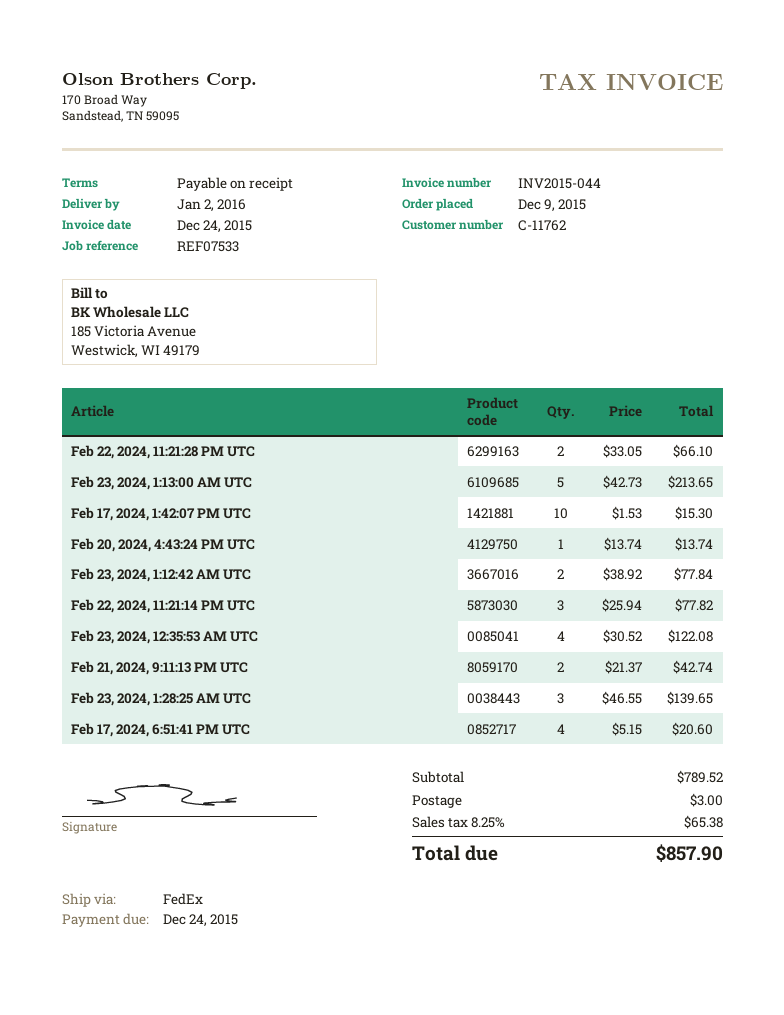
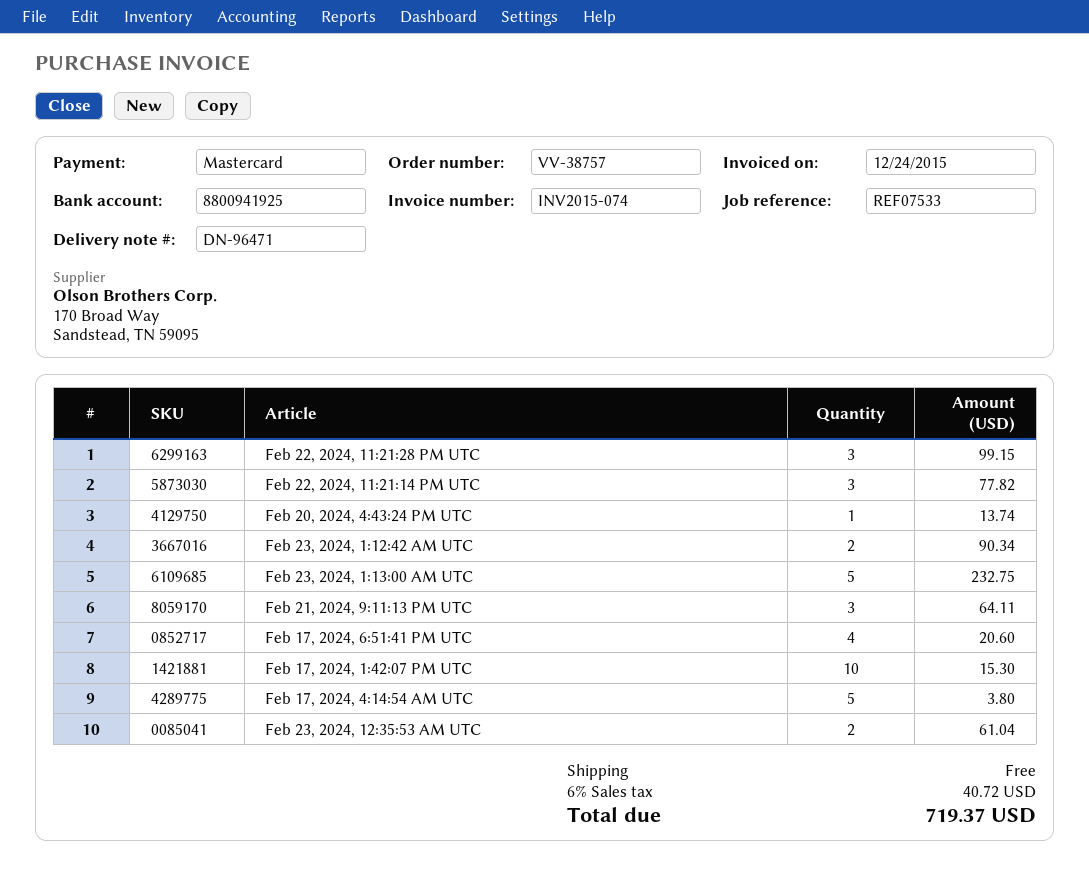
invoice number: INV2015-044 -> INV2015-074
Feb 22, 2024, 11:21:28 PM UTC: 2 for 66.10 -> 3 for 99.15
Feb 23, 2024, 1:13:00 AM UTC: 5 for 213.65 -> 5 for 232.75
Feb 23, 2024, 1:12:42 AM UTC: 2 for 77.84 -> 2 for 90.34
Feb 23, 2024, 12:35:53 AM UTC: 4 for 122.08 -> 2 for 61.04
Feb 21, 2024, 9:11:13 PM UTC: 2 for 42.74 -> 3 for 64.11
Feb 23, 2024, 1:28:25 AM UTC: 3 for 139.65 -> none
Feb 17, 2024, 4:14:54 AM UTC: none -> 5 for 3.80
shipping: 3.00 -> 0.00
tax: 8.25% = 65.38 -> 6% = 40.72
total: 857.90 -> 719.37

